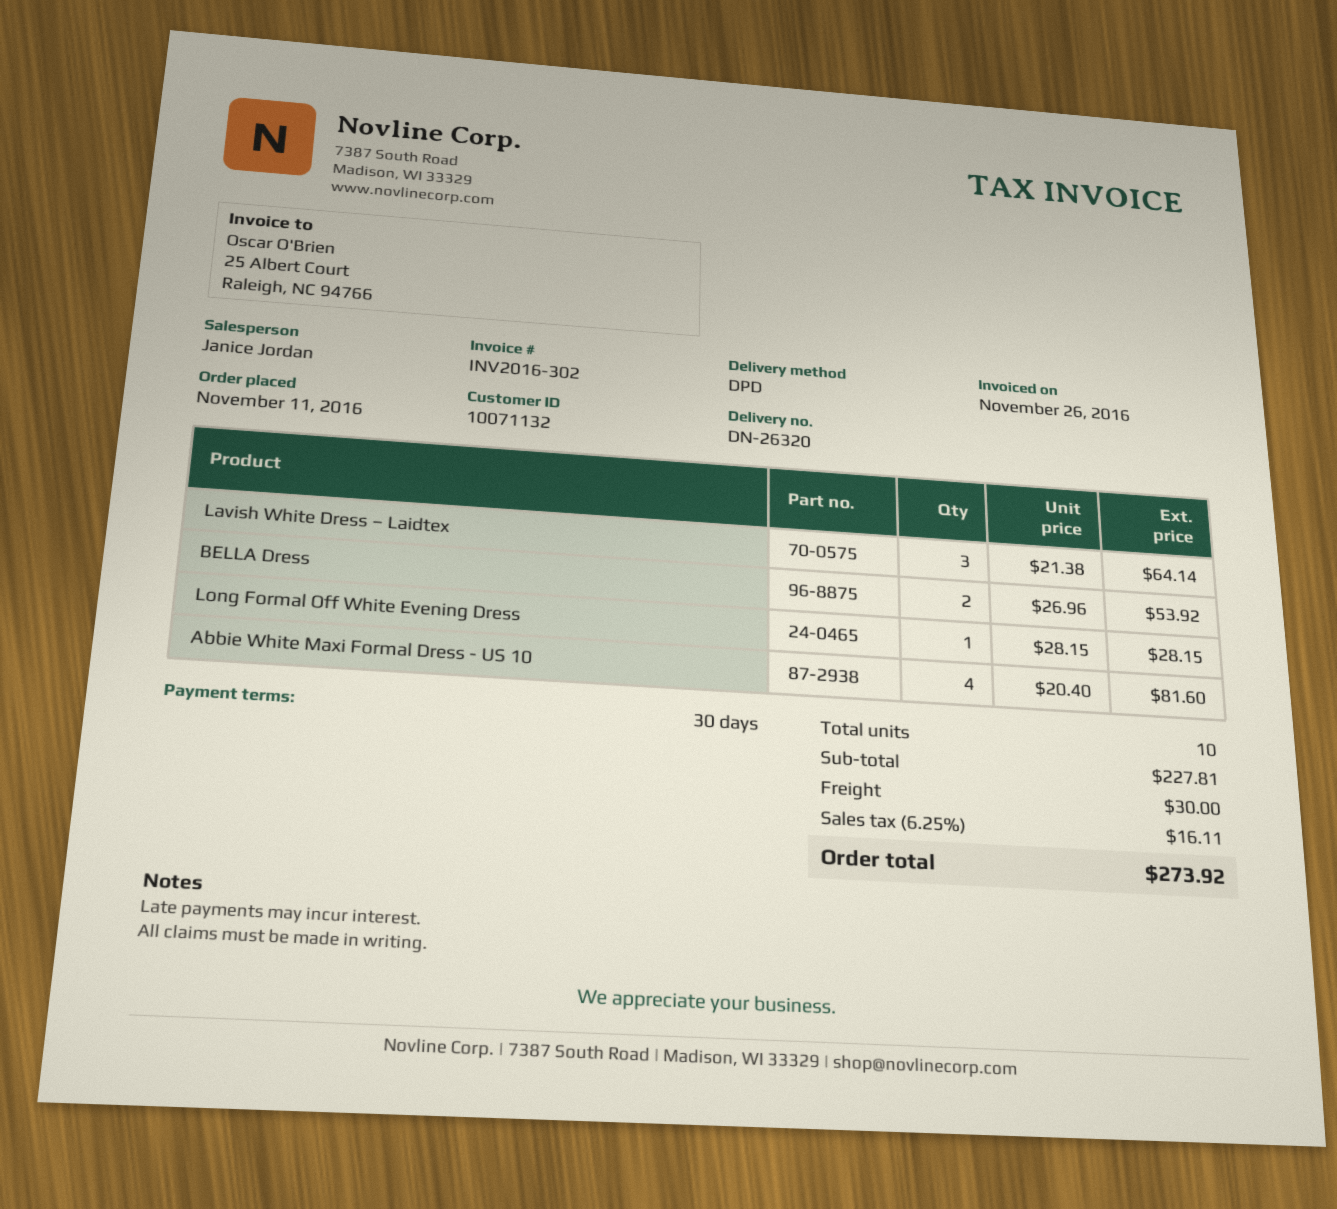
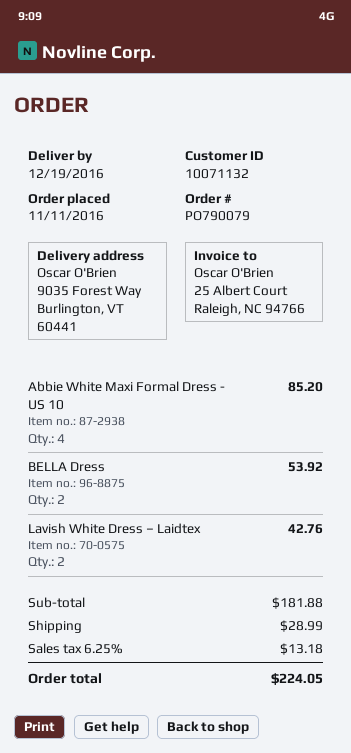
Lavish White Dress – Laidtex: 3 for 64.14 -> 2 for 42.76
Long Formal Off White Evening Dress: 1 for 28.15 -> none
Abbie White Maxi Formal Dress - US 10: 4 for 81.60 -> 4 for 85.20
subtotal: 227.81 -> 181.88
shipping: 30.00 -> 28.99
tax: 6.25% = 16.11 -> 6.25% = 13.18
total: 273.92 -> 224.05

